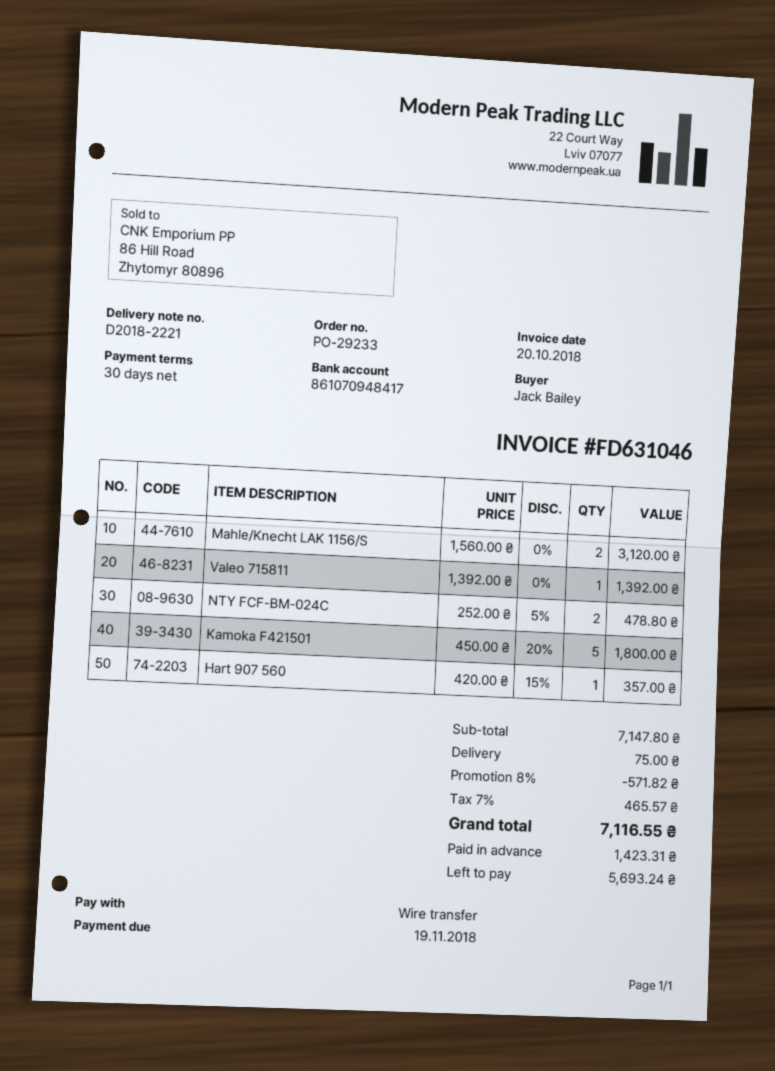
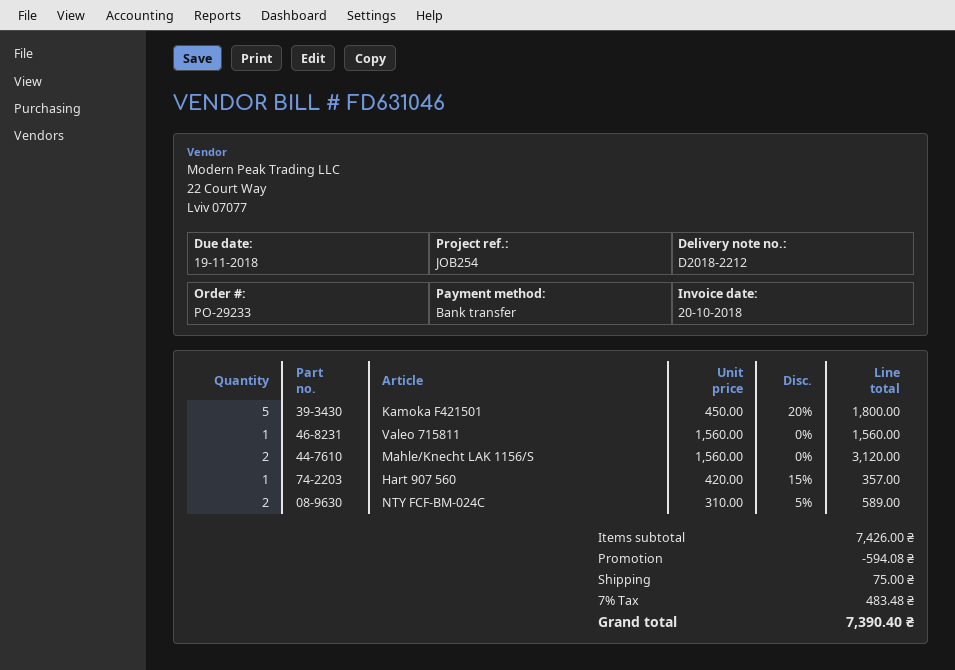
delivery note number: D2018-2221 -> D2018-2212
Valeo 715811: 1 x 1392.00 = 1392.00 -> 1 x 1560.00 = 1560.00
NTY FCF-BM-024C: 2 x 252.00 - 5% = 478.80 -> 2 x 310.00 - 5% = 589.00
subtotal: 7147.80 -> 7426.00
discount: 571.82 -> 594.08
tax: 7% = 465.57 -> 7% = 483.48
total: 7116.55 -> 7390.40

